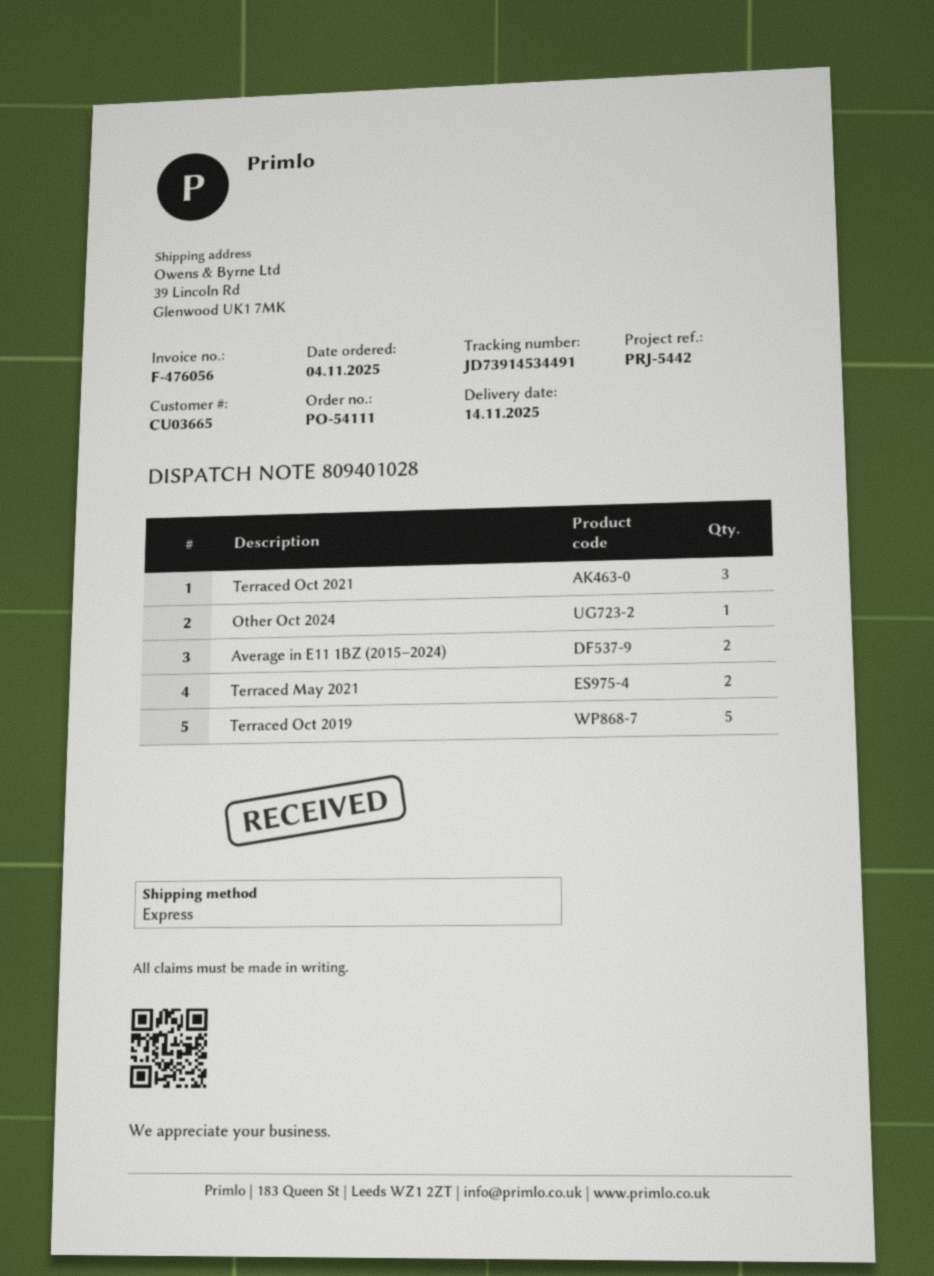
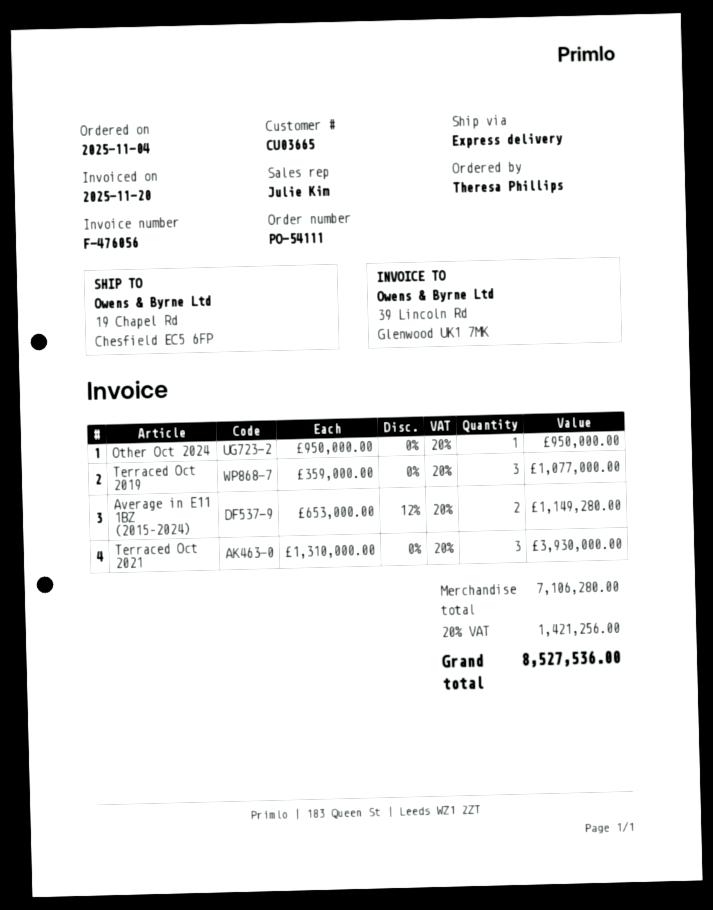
ship to: 39 Lincoln Rd, Glenwood UK1 7MK -> 19 Chapel Rd, Chesfield EC5 6FP
Terraced May 2021: 2 -> none
Terraced Oct 2019: 5 -> 3

